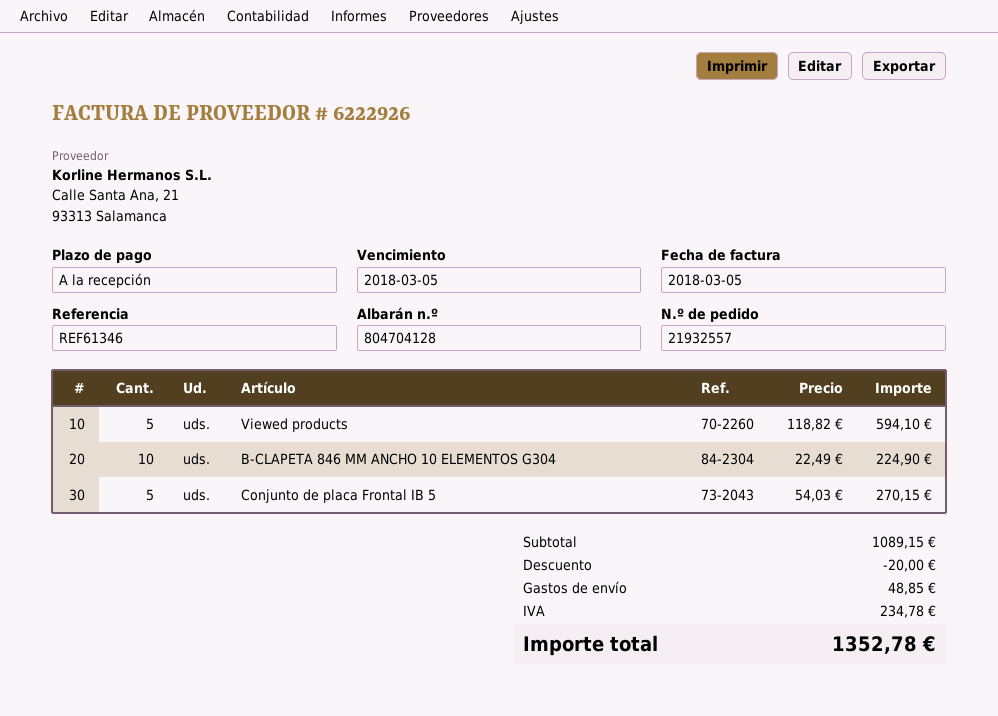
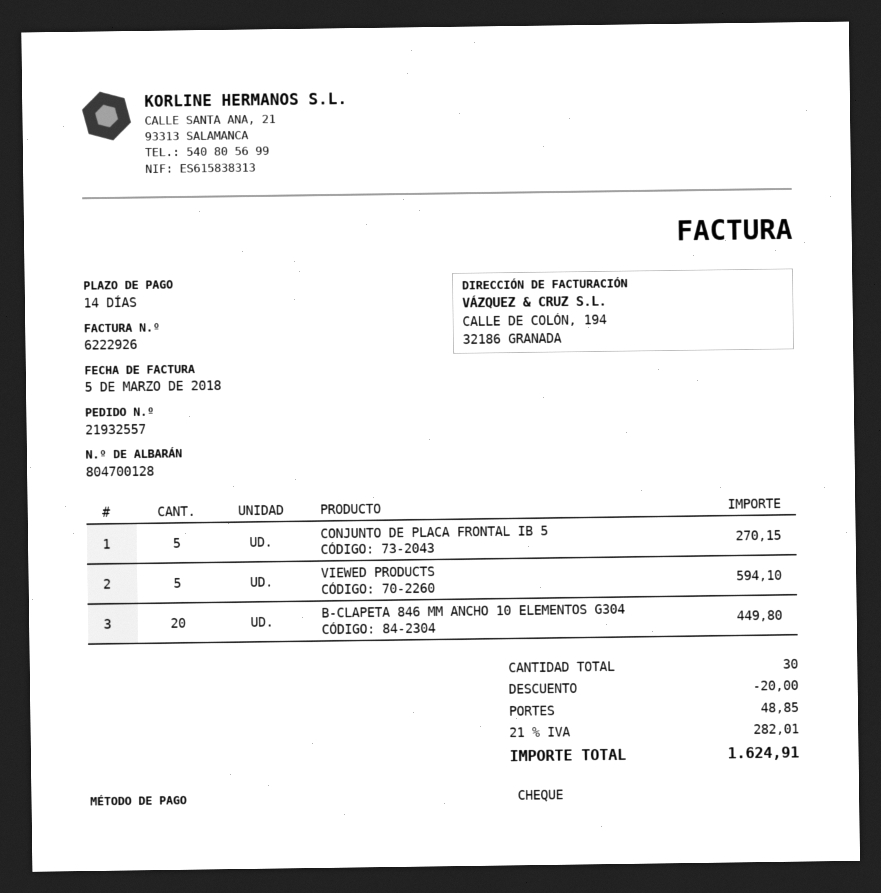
delivery note number: 804704128 -> 804700128
payment terms: on receipt -> 14 days
B-CLAPETA 846 MM ANCHO 10 ELEMENTOS G304: 10 for 224.90 -> 20 for 449.80
tax: 234.78 -> 282.01
total: 1352.78 -> 1624.91

